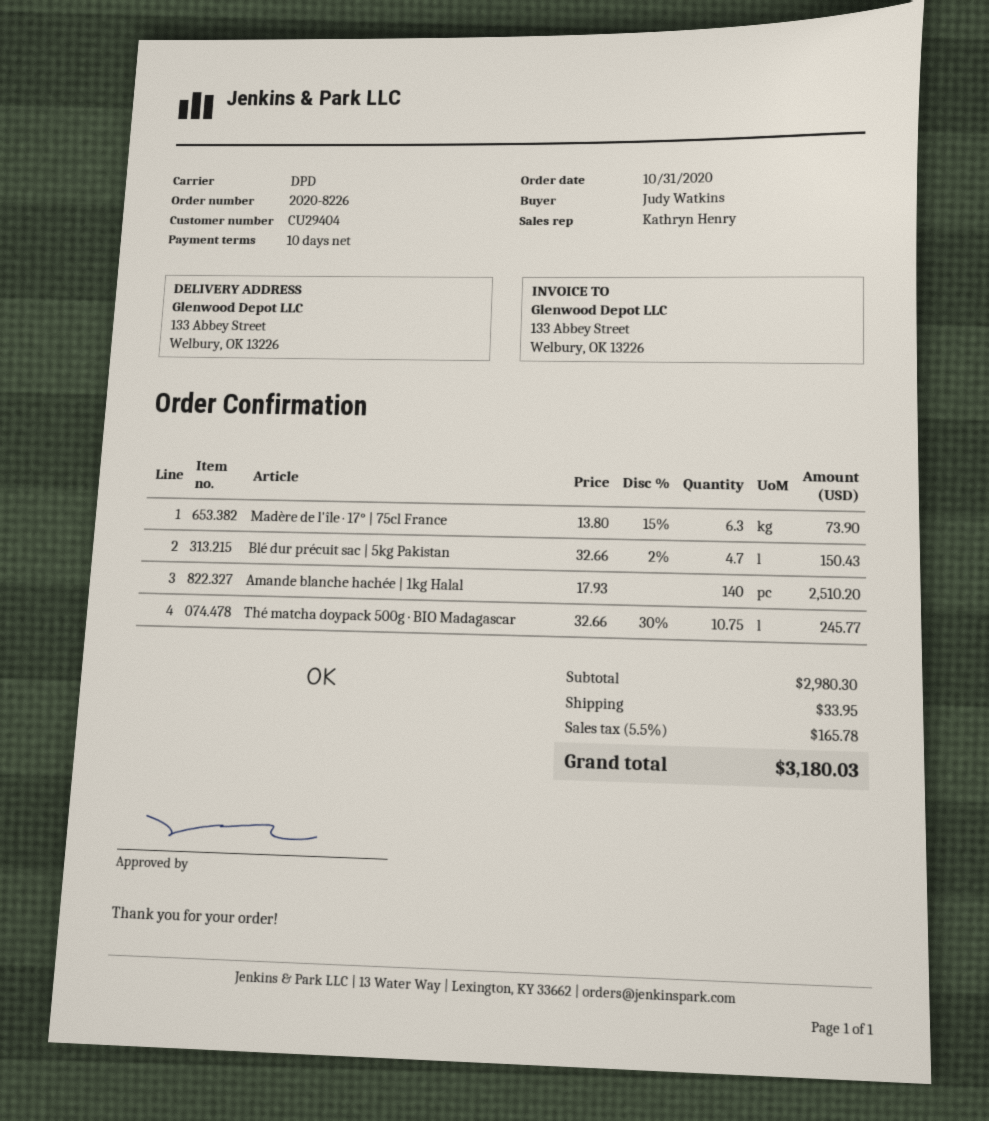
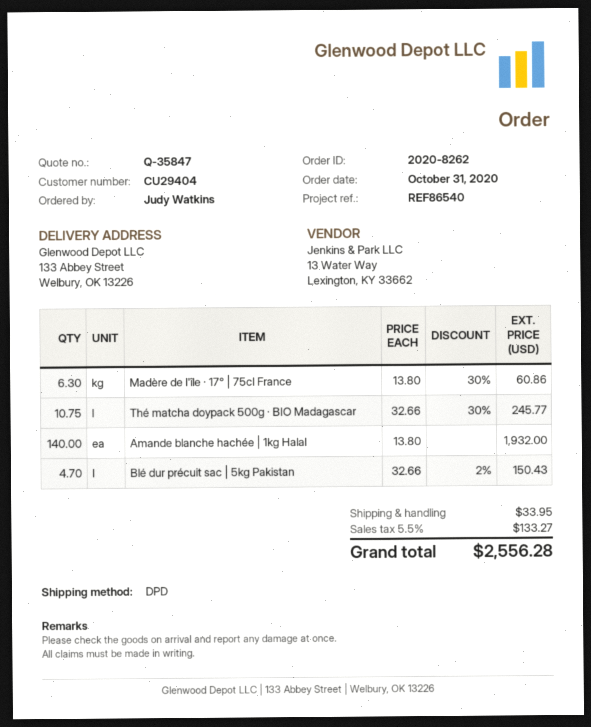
order number: 2020-8226 -> 2020-8262
Madère de l'île · 17° | 75cl France: 6.3 x 13.80 - 15% = 73.90 -> 6.3 x 13.80 - 30% = 60.86
Amande blanche hachée | 1kg Halal: 140 x 17.93 = 2510.20 -> 140 x 13.80 = 1932.00
tax: 5.5% = 165.78 -> 5.5% = 133.27
total: 3180.03 -> 2556.28

